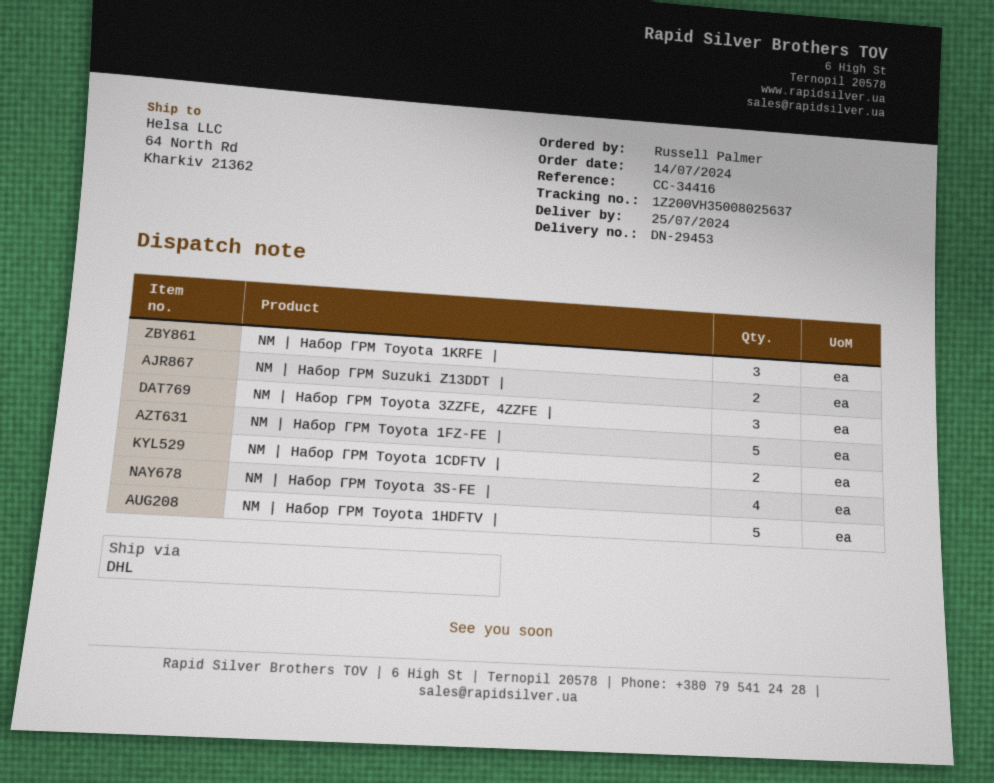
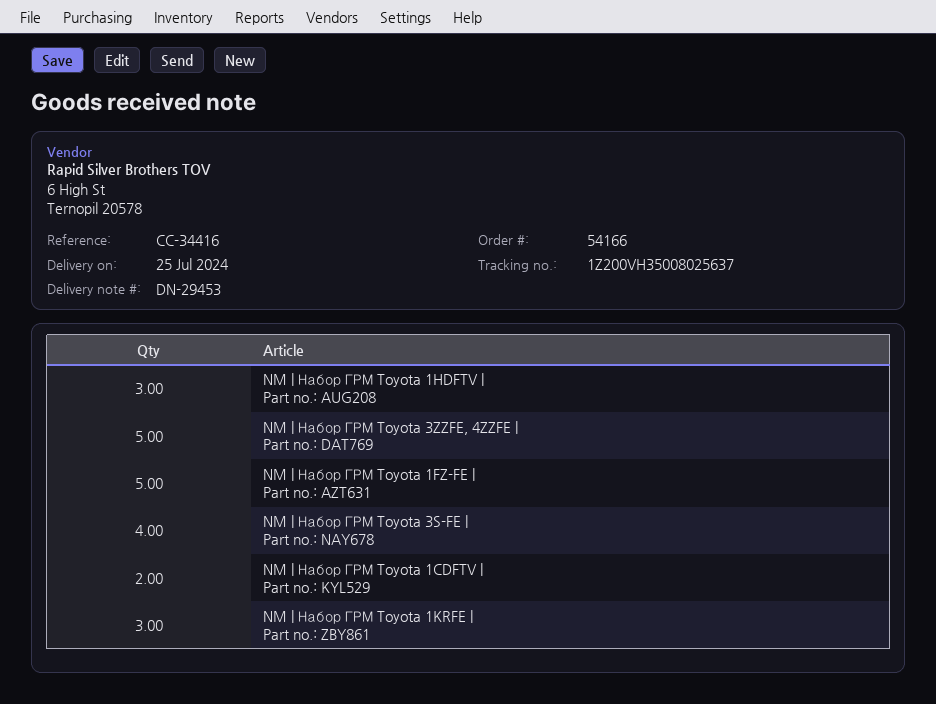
NM | Набор ГРМ Suzuki Z13DDT |: 2 -> none
NM | Набор ГРМ Toyota 3ZZFE, 4ZZFE |: 3 -> 5
NM | Набор ГРМ Toyota 1HDFTV |: 5 -> 3

